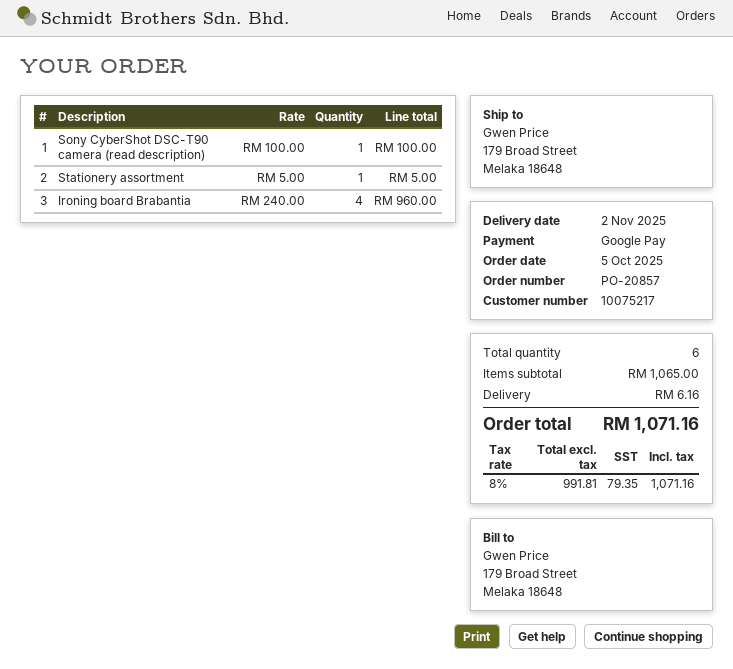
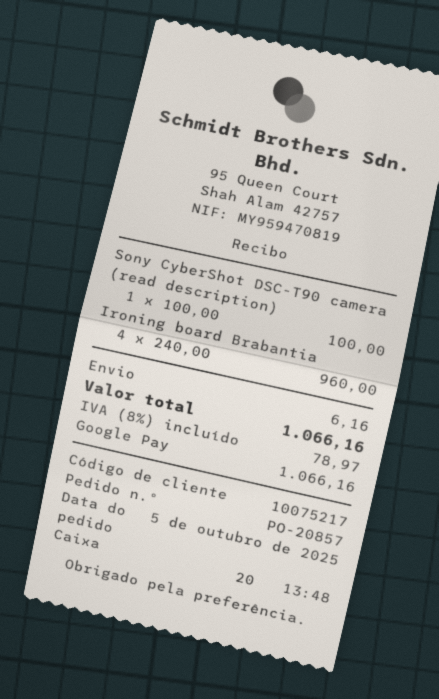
Stationery assortment: 1 x 5.00 = 5.00 -> none
tax: 8% = 79.35 -> 8% = 78.97
total: 1071.16 -> 1066.16

